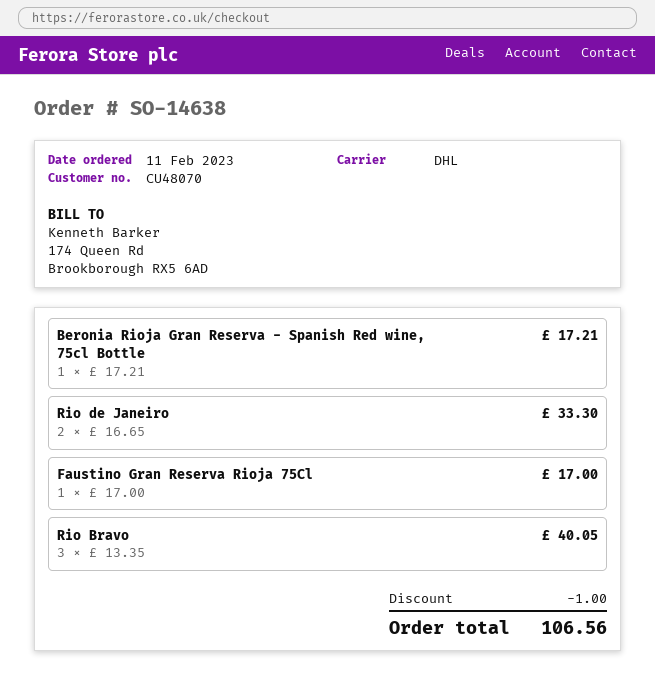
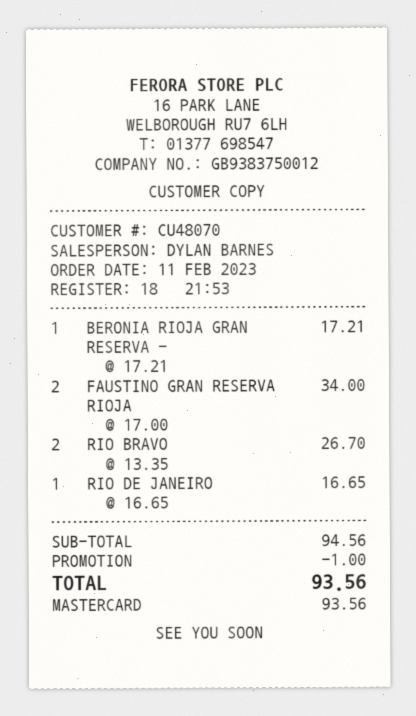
Rio de Janeiro: 2 x 16.65 = 33.30 -> 1 x 16.65 = 16.65
Faustino Gran Reserva Rioja 75Cl: 1 x 17.00 = 17.00 -> 2 x 17.00 = 34.00
Rio Bravo: 3 x 13.35 = 40.05 -> 2 x 13.35 = 26.70
total: 106.56 -> 93.56

